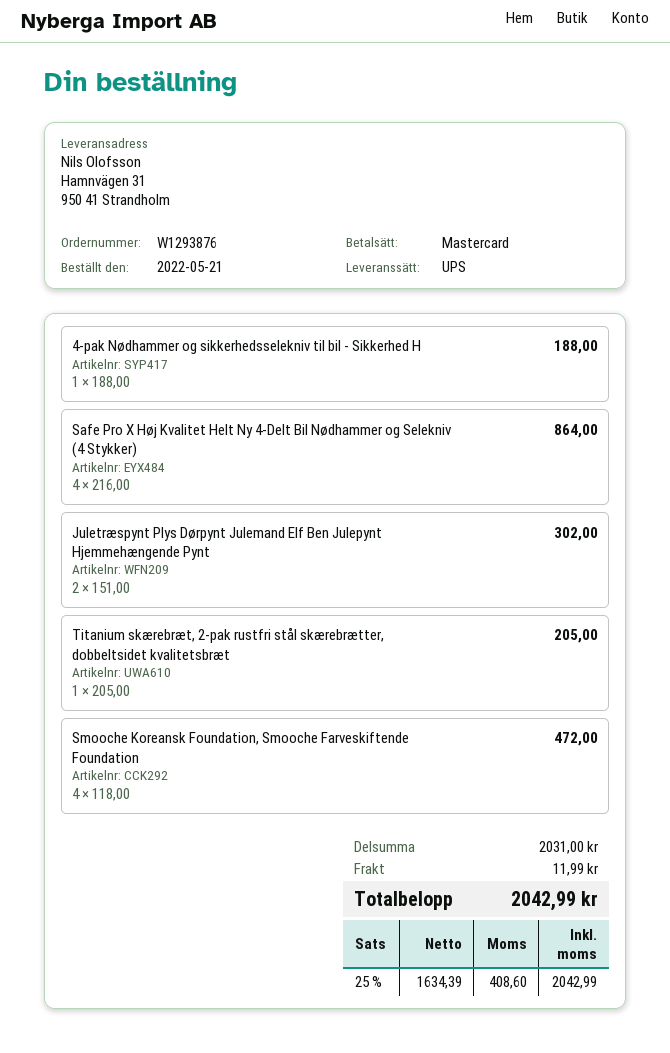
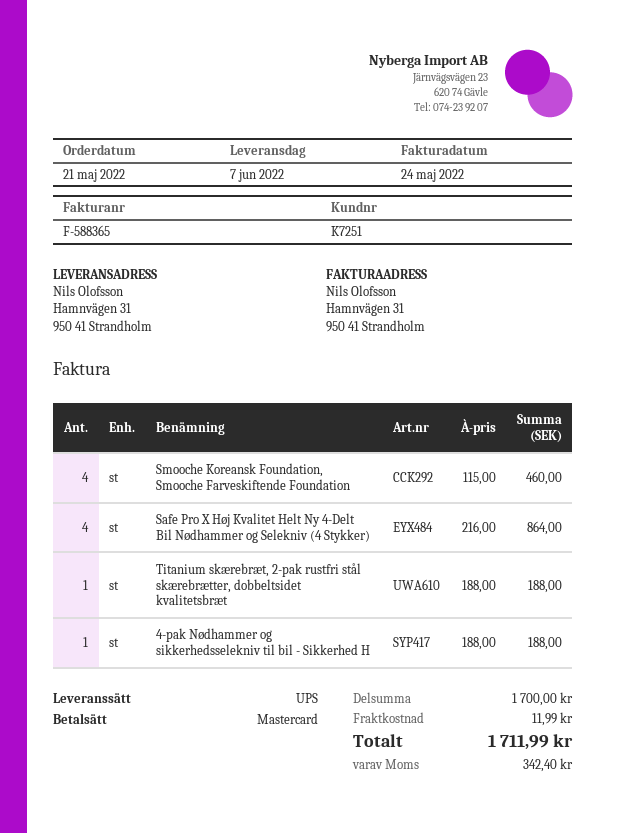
Juletræspynt Plys Dørpynt Julemand Elf Ben Julepynt Hjemmehængende Pynt: 2 x 151.00 = 302.00 -> none
Titanium skærebræt, 2-pak rustfri stål skærebrætter, dobbeltsidet kvalitetsbræt: 1 x 205.00 = 205.00 -> 1 x 188.00 = 188.00
Smooche Koreansk Foundation, Smooche Farveskiftende Foundation: 4 x 118.00 = 472.00 -> 4 x 115.00 = 460.00
subtotal: 2031.00 -> 1700.00
tax: 408.60 -> 342.40
total: 2042.99 -> 1711.99

